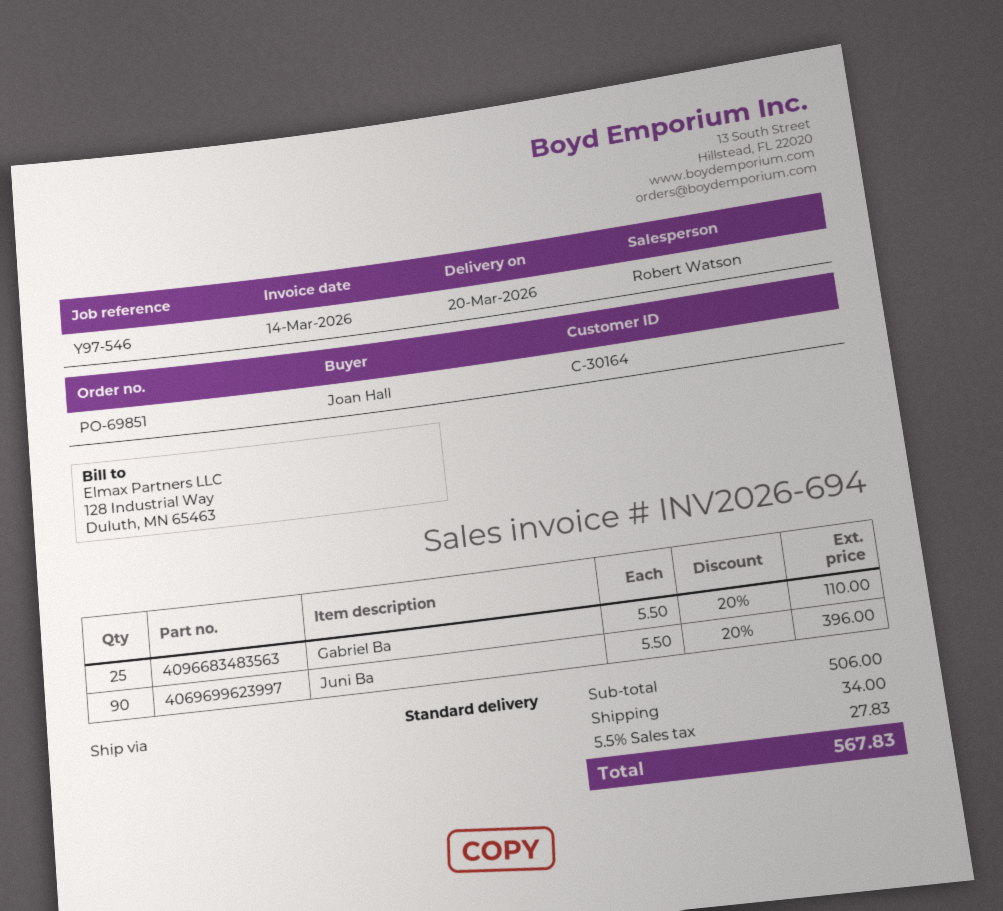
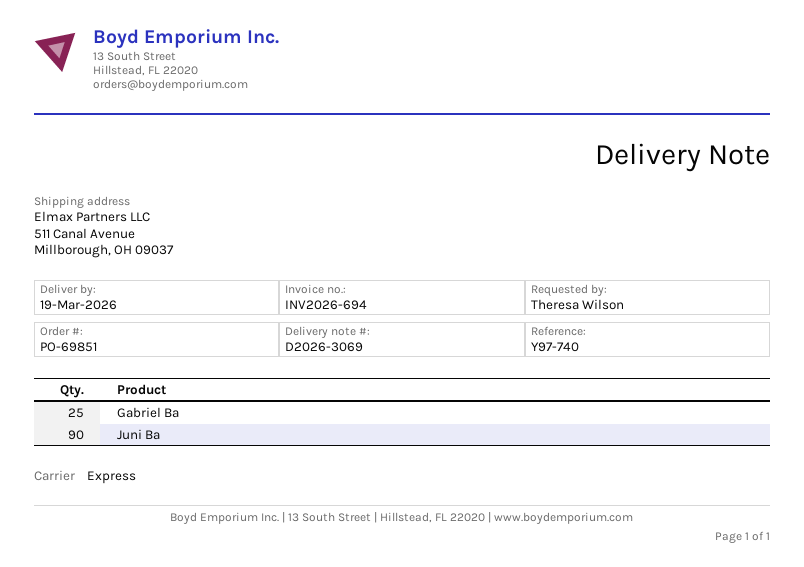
delivery date: 2026-03-20 -> 2026-03-19
reference: Y97-546 -> Y97-740
ordered by: Joan Hall -> Theresa Wilson
shipping method: standard -> express

